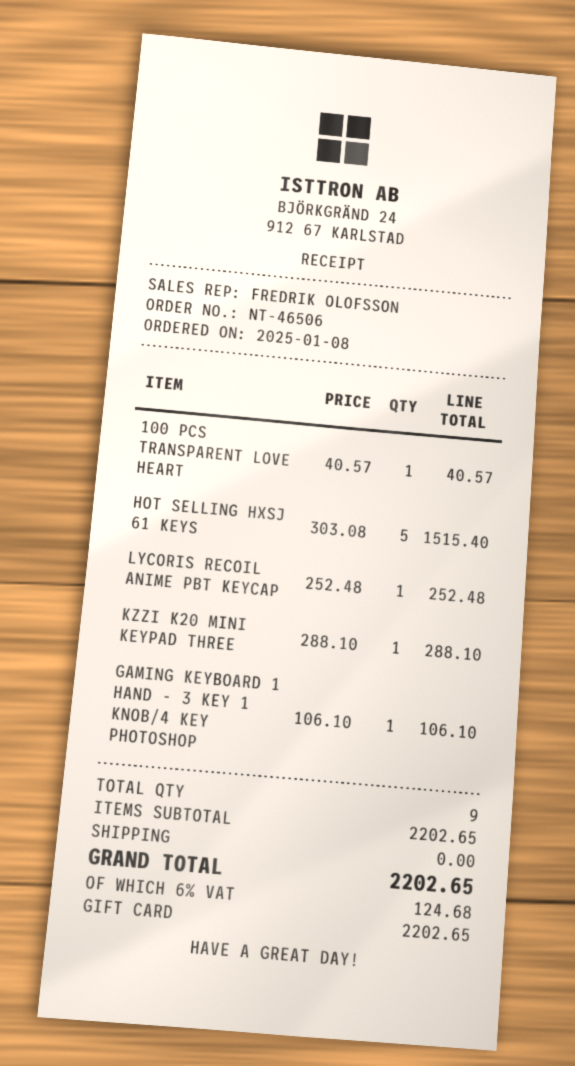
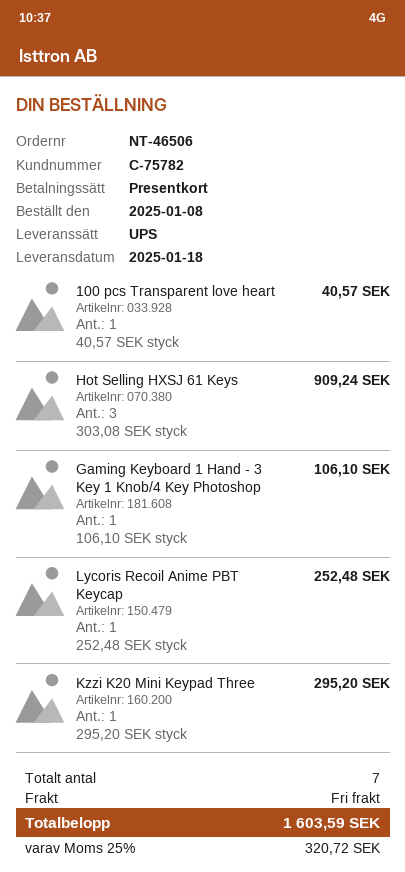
HOT SELLING HXSJ 61 KEYS: 5 x 303.08 = 1515.40 -> 3 x 303.08 = 909.24
KZZI K20 MINI KEYPAD THREE: 1 x 288.10 = 288.10 -> 1 x 295.20 = 295.20
total quantity: 9 -> 7
tax: 6% = 124.68 -> 25% = 320.72
total: 2202.65 -> 1603.59

